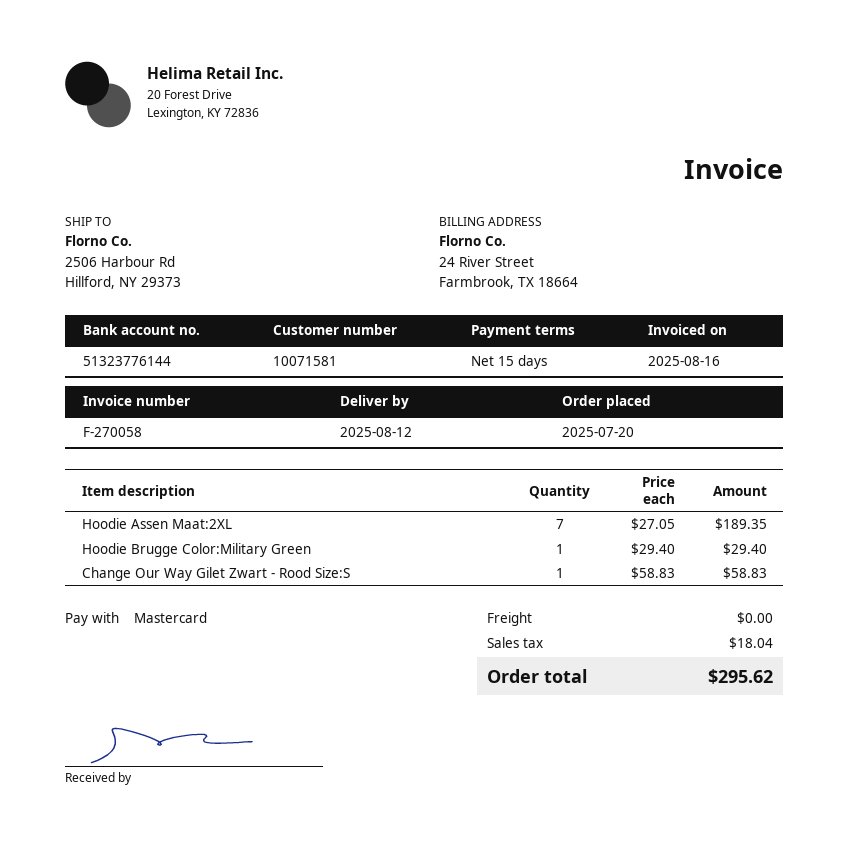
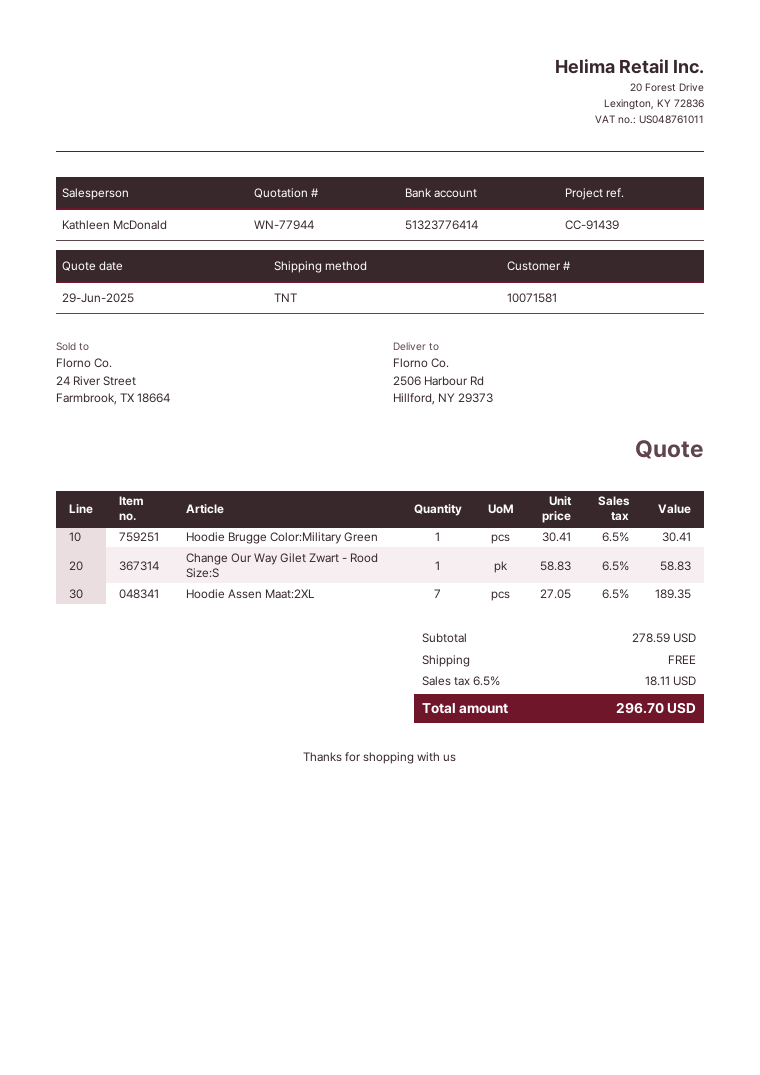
bank account: 51323776144 -> 51323776414
Hoodie Brugge Color:Military Green: 1 x 29.40 = 29.40 -> 1 x 30.41 = 30.41
tax: 18.04 -> 18.11
total: 295.62 -> 296.70

